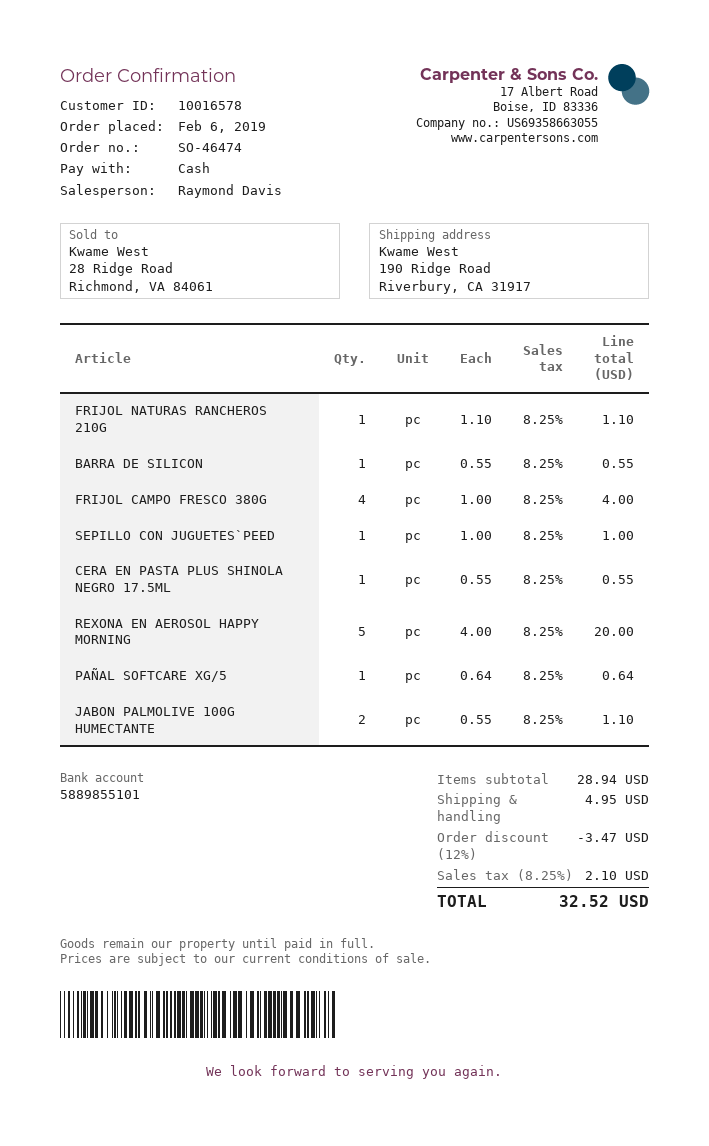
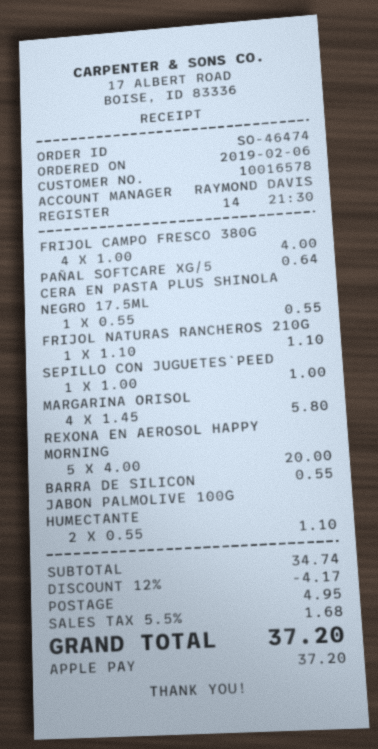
payment method: cash -> Apple Pay
MARGARINA ORISOL: none -> 4 x 1.45 = 5.80
subtotal: 28.94 -> 34.74
discount: 12% = 3.47 -> 12% = 4.17
tax: 8.25% = 2.10 -> 5.5% = 1.68
total: 32.52 -> 37.20

